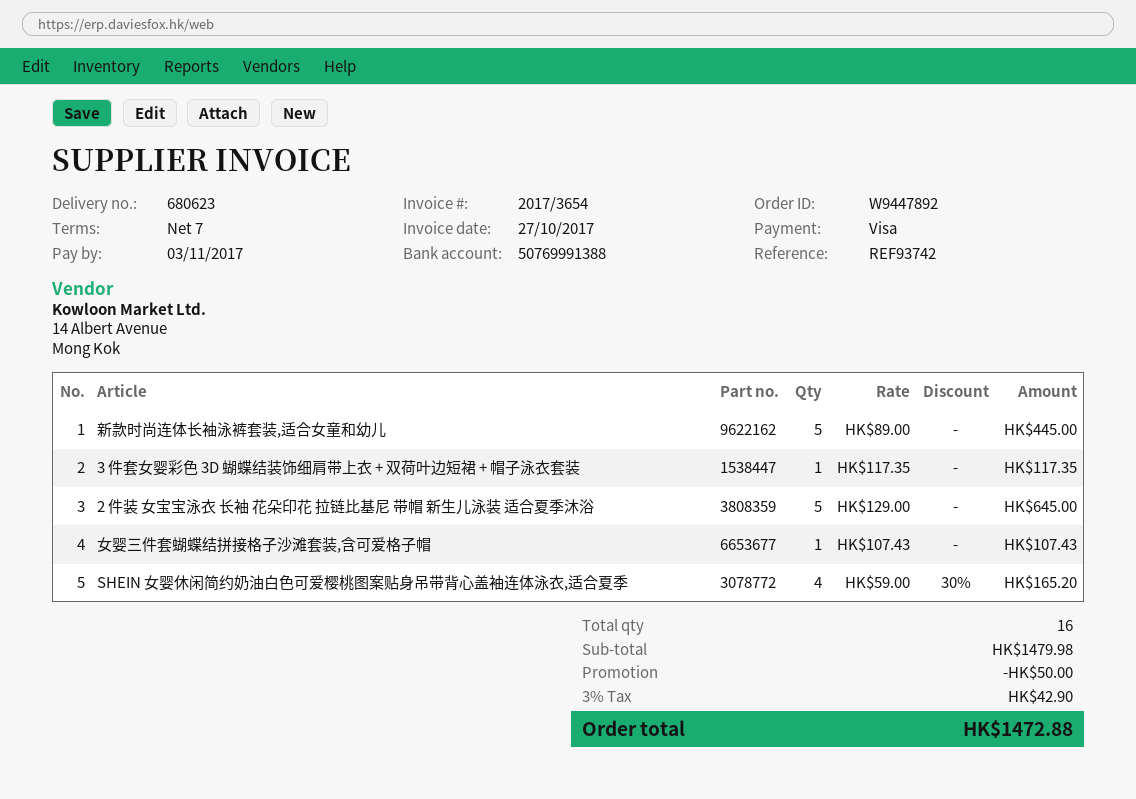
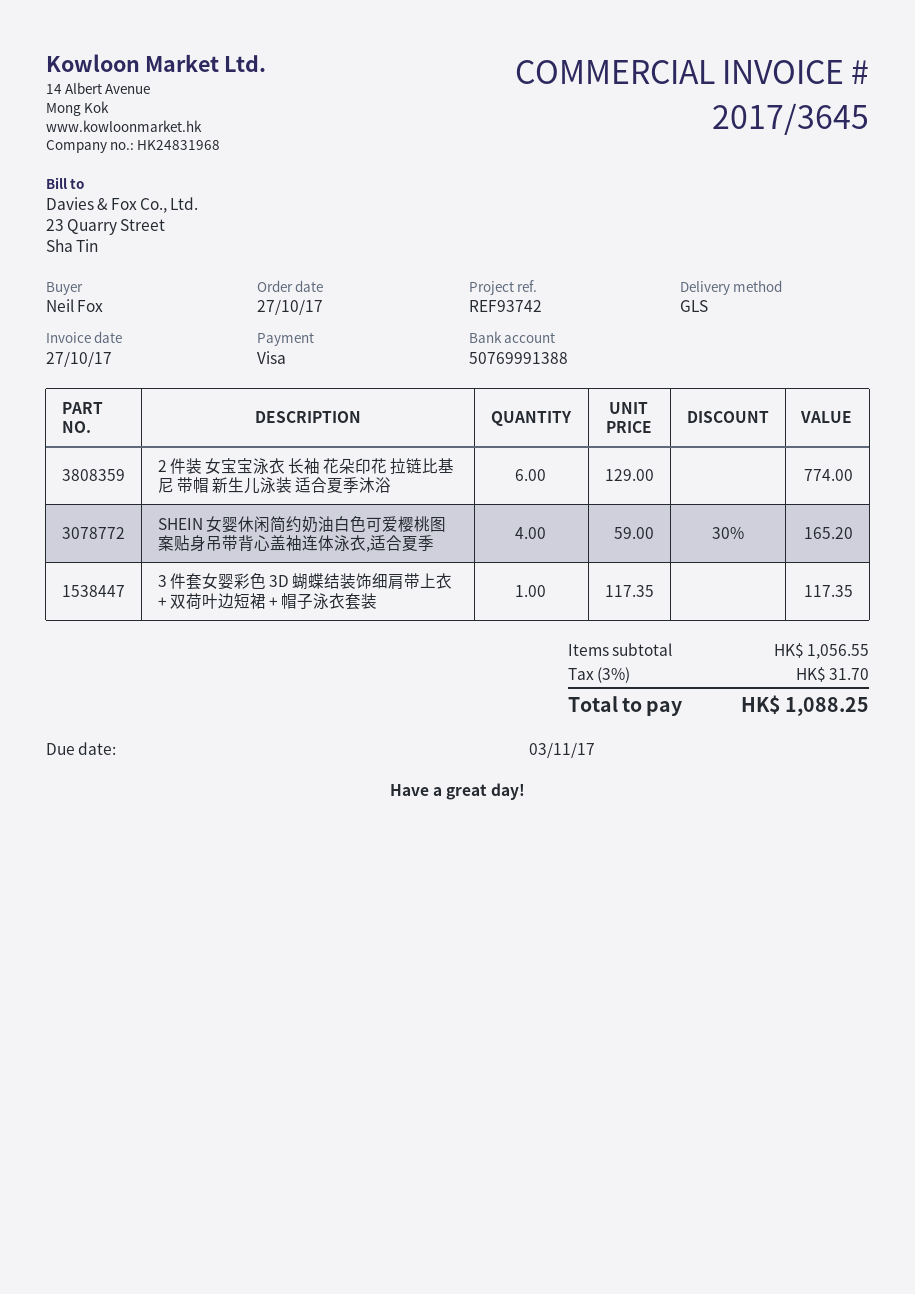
invoice number: 2017/3654 -> 2017/3645
新款时尚连体长袖泳裤套装,适合女童和幼儿: 5 x 89.00 = 445.00 -> none
2 件装 女宝宝泳衣 长袖 花朵印花 拉链比基尼 带帽 新生儿泳装 适合夏季沐浴: 5 x 129.00 = 645.00 -> 6 x 129.00 = 774.00
女婴三件套蝴蝶结拼接格子沙滩套装,含可爱格子帽: 1 x 107.43 = 107.43 -> none
subtotal: 1479.98 -> 1056.55
discount: 50.00 -> none
tax: 3% = 42.90 -> 3% = 31.70
total: 1472.88 -> 1088.25

